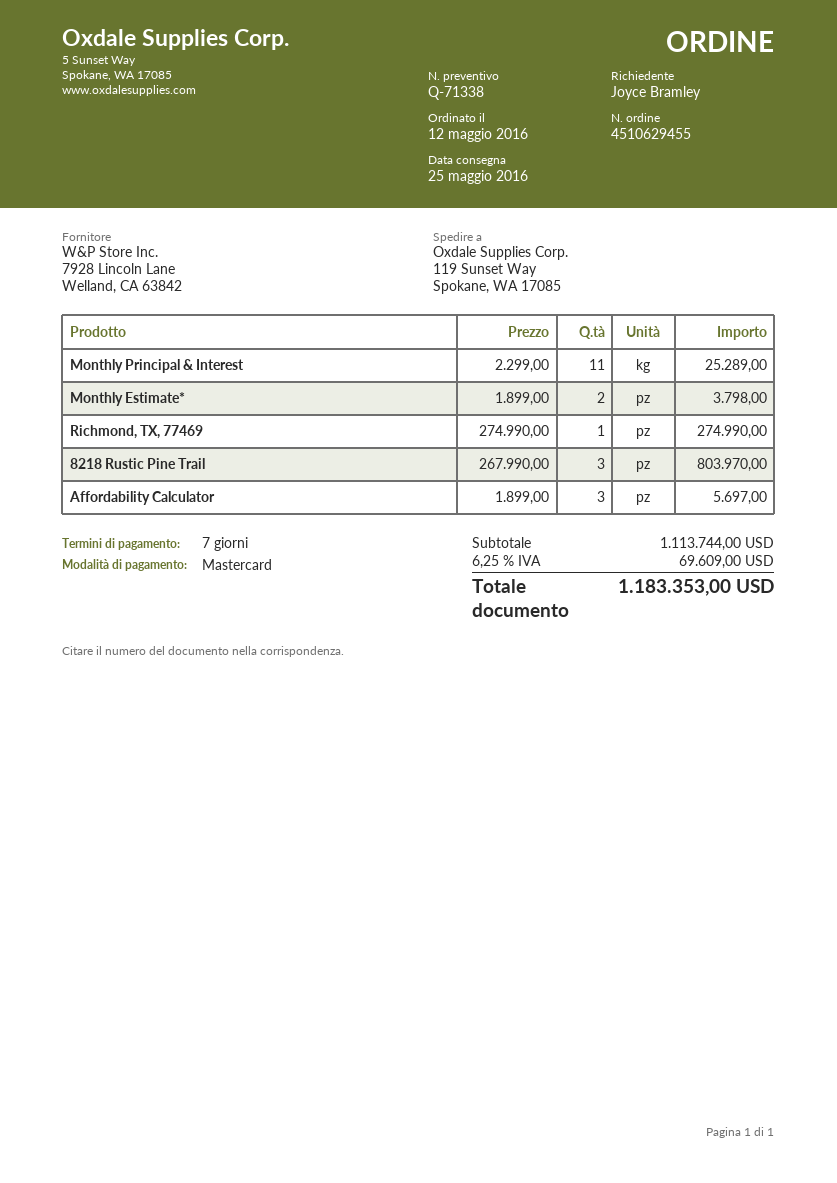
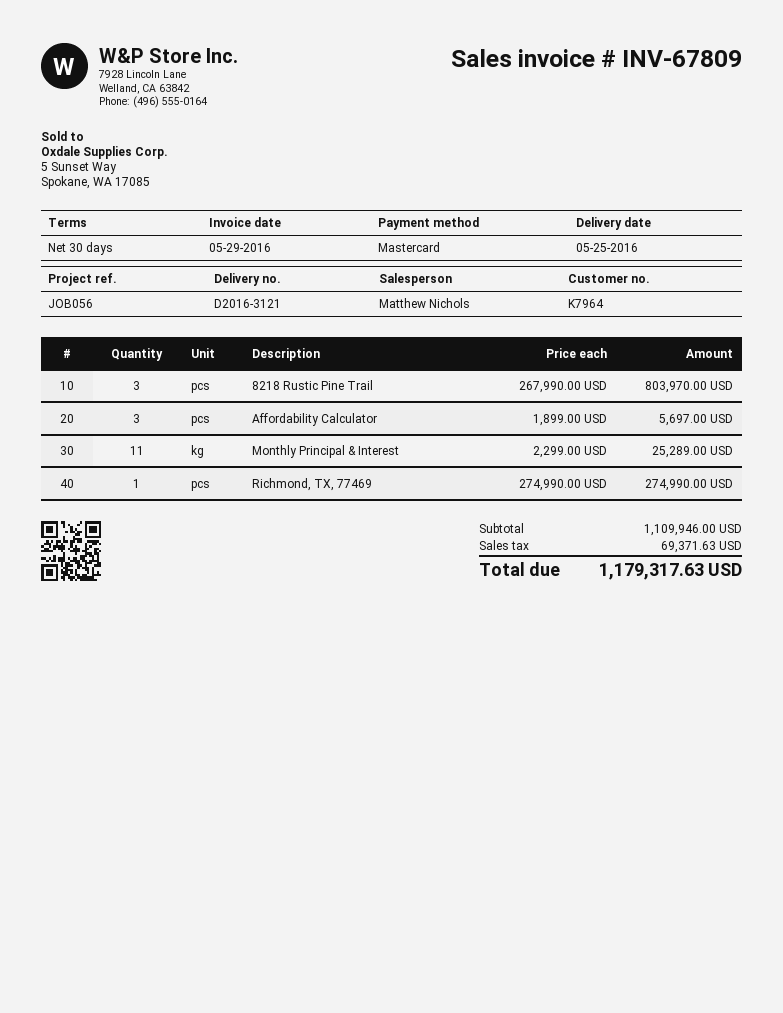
payment terms: 7 days -> 30 days
Monthly Estimate*: 2 x 1899.00 = 3798.00 -> none
subtotal: 1113744.00 -> 1109946.00
tax: 69609.00 -> 69371.63
total: 1183353.00 -> 1179317.63

